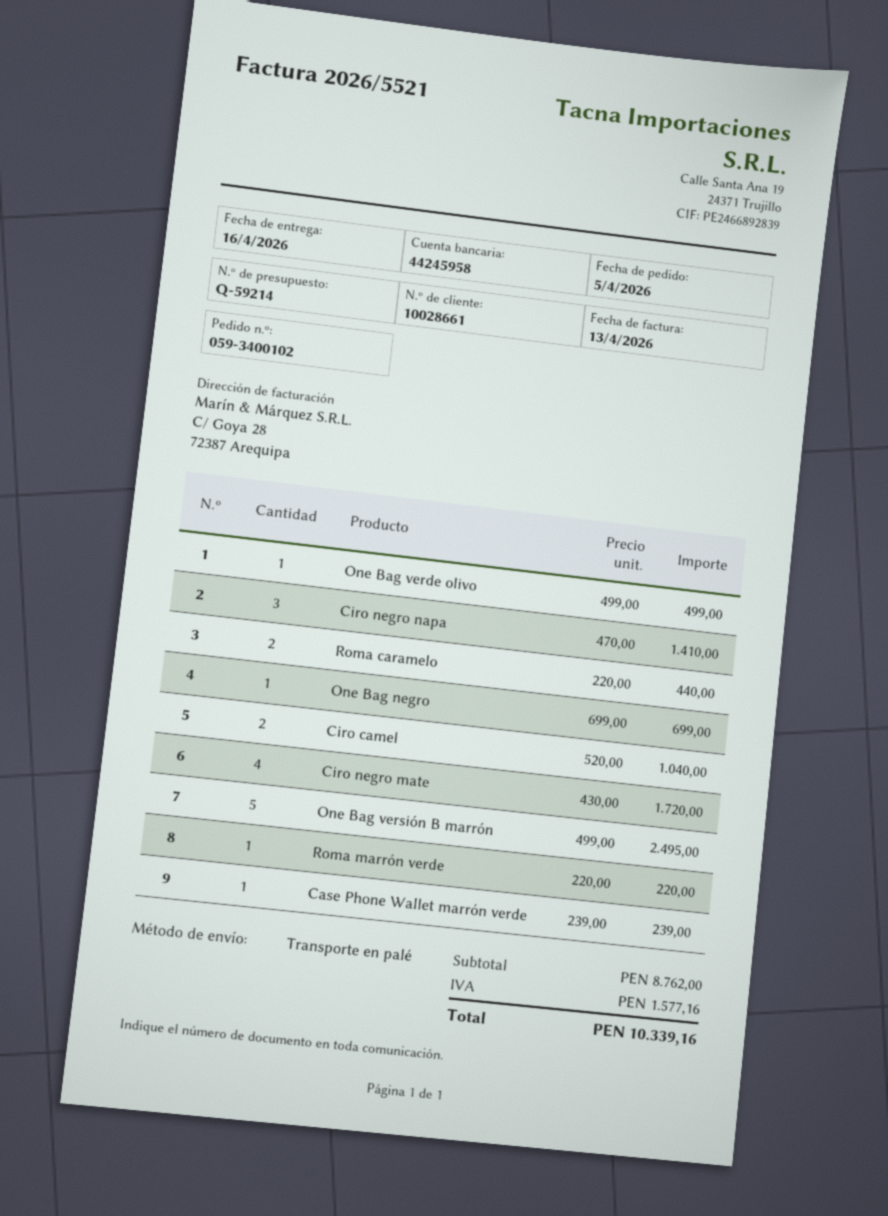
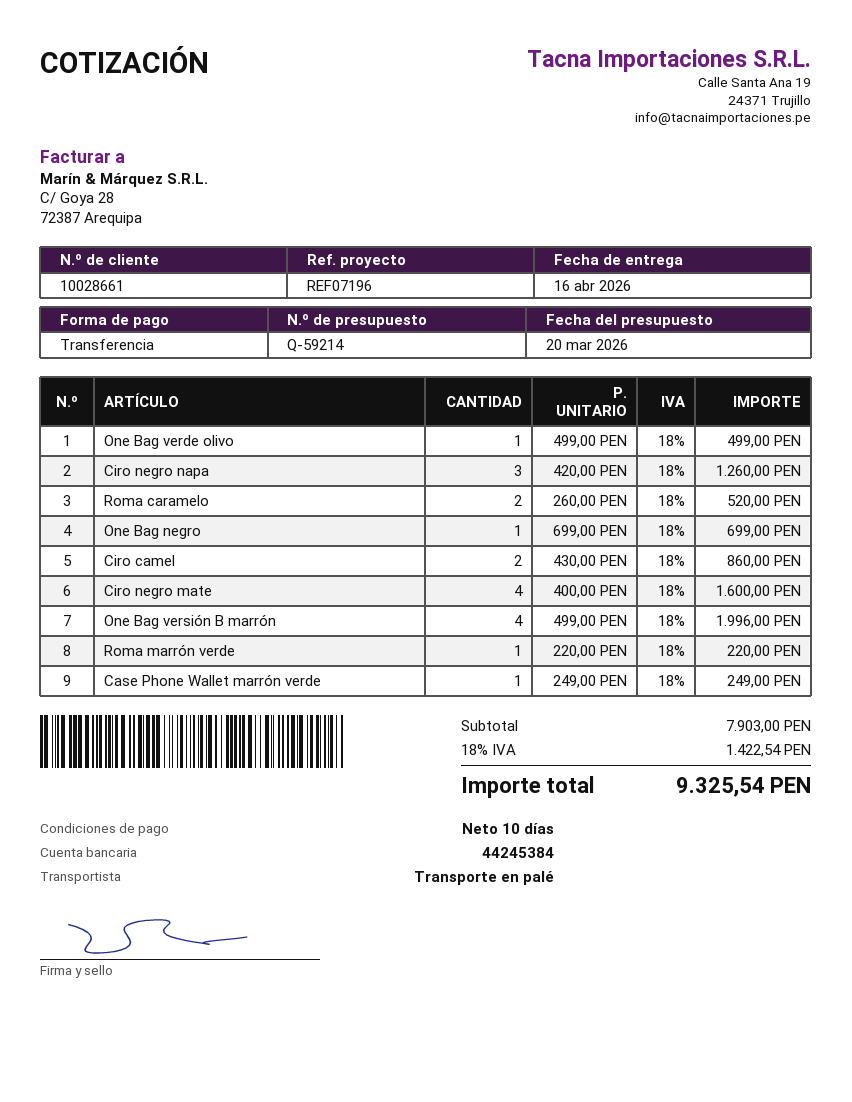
bank account: 44245958 -> 44245384
Ciro negro napa: 3 x 470.00 = 1410.00 -> 3 x 420.00 = 1260.00
Roma caramelo: 2 x 220.00 = 440.00 -> 2 x 260.00 = 520.00
Ciro camel: 2 x 520.00 = 1040.00 -> 2 x 430.00 = 860.00
Ciro negro mate: 4 x 430.00 = 1720.00 -> 4 x 400.00 = 1600.00
One Bag versión B marrón: 5 x 499.00 = 2495.00 -> 4 x 499.00 = 1996.00
Case Phone Wallet marrón verde: 1 x 239.00 = 239.00 -> 1 x 249.00 = 249.00
subtotal: 8762.00 -> 7903.00
tax: 1577.16 -> 1422.54
total: 10339.16 -> 9325.54

